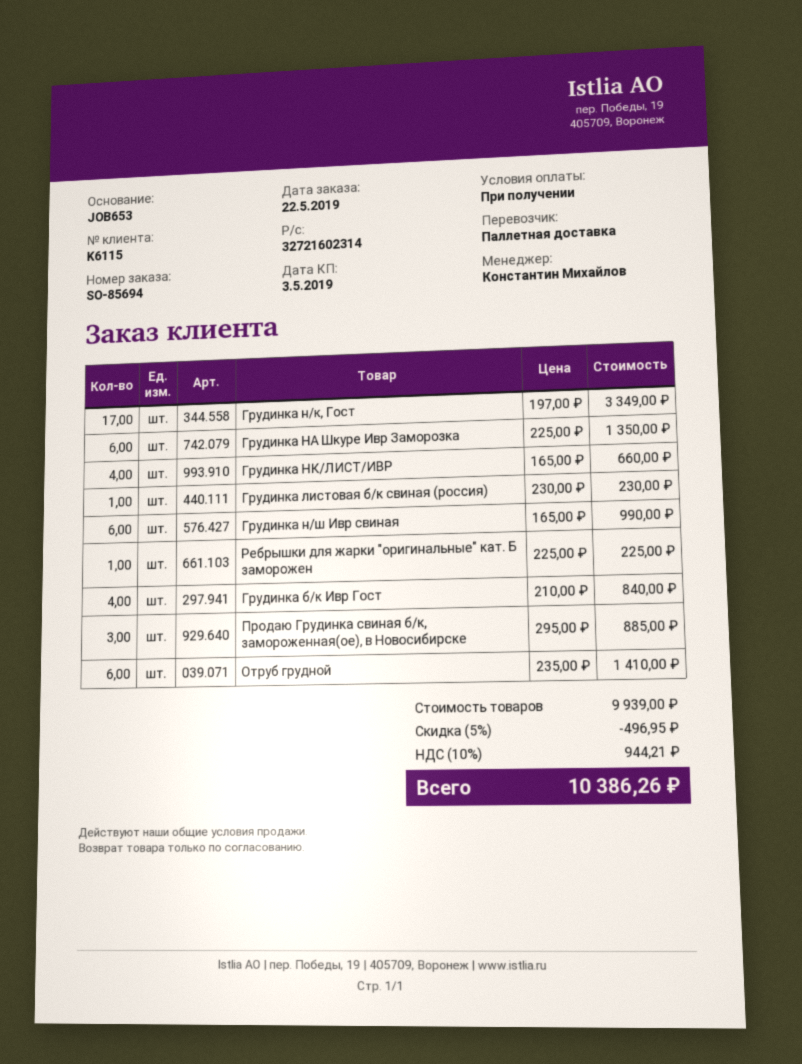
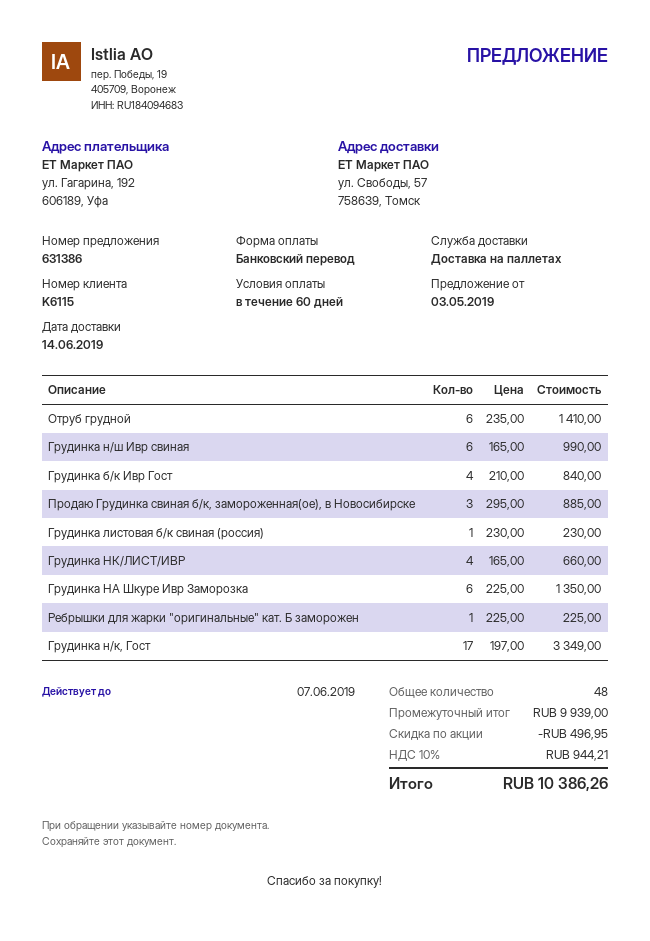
payment terms: on receipt -> 60 days

